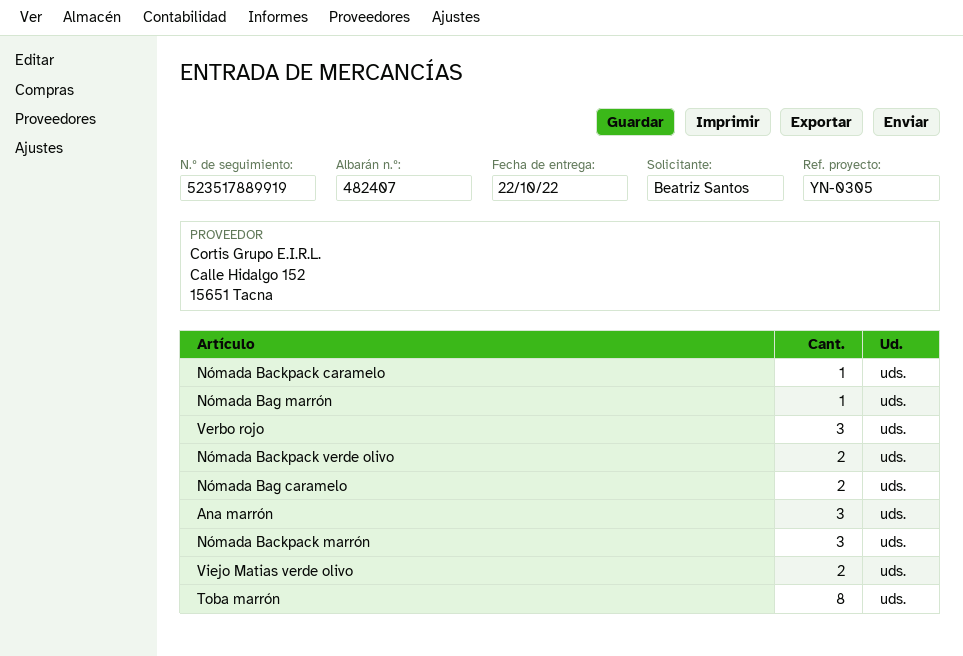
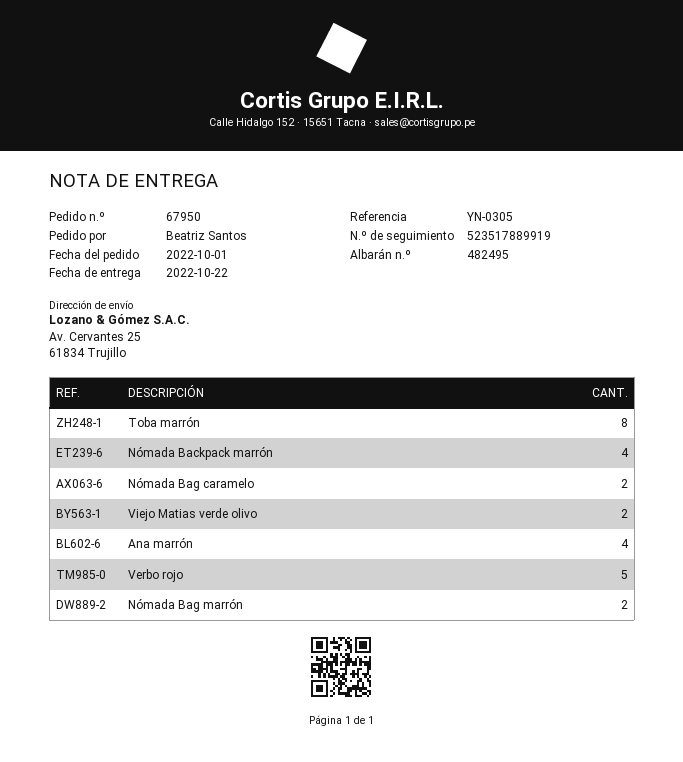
delivery note number: 482407 -> 482495
Nómada Backpack caramelo: 1 -> none
Nómada Bag marrón: 1 -> 2
Verbo rojo: 3 -> 5
Nómada Backpack verde olivo: 2 -> none
Ana marrón: 3 -> 4
Nómada Backpack marrón: 3 -> 4

